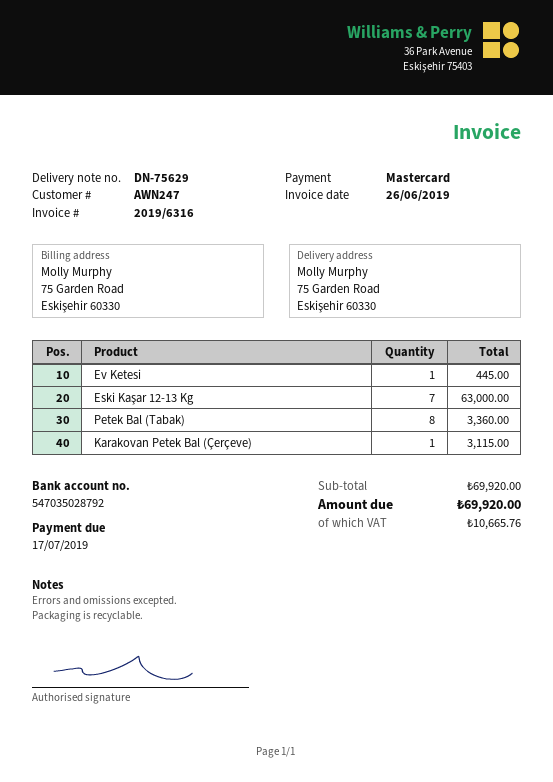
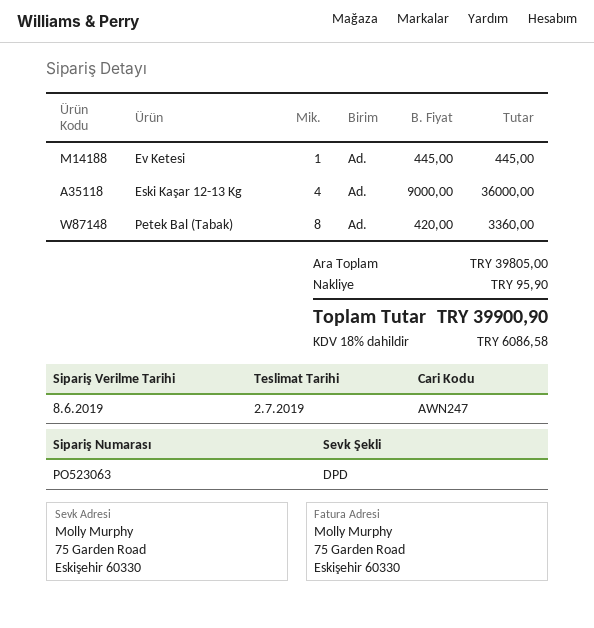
Eski Kaşar 12-13 Kg: 7 for 63000.00 -> 4 for 36000.00
Karakovan Petek Bal (Çerçeve): 1 for 3115.00 -> none
subtotal: 69920.00 -> 39805.00
shipping: none -> 95.90
tax: 10665.76 -> 6086.58
total: 69920.00 -> 39900.90

